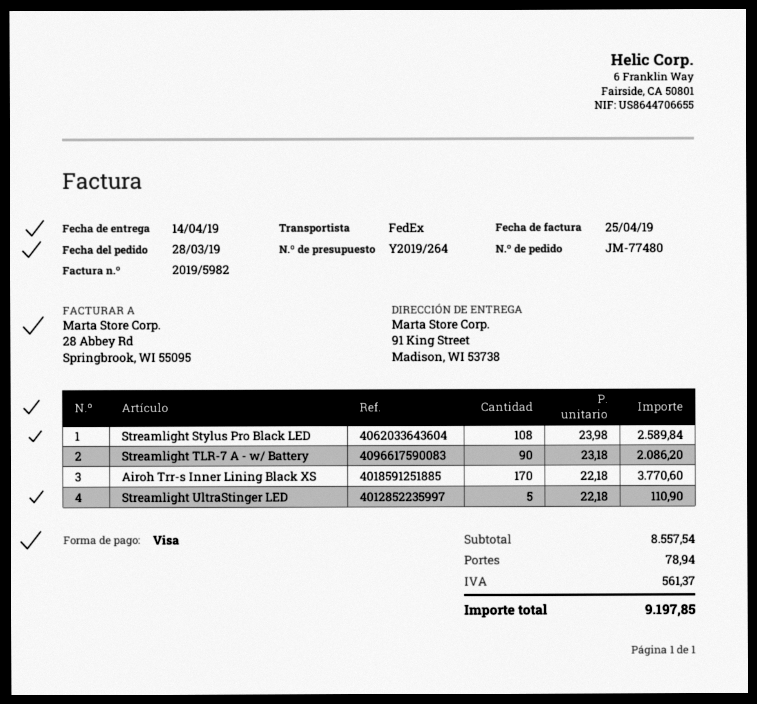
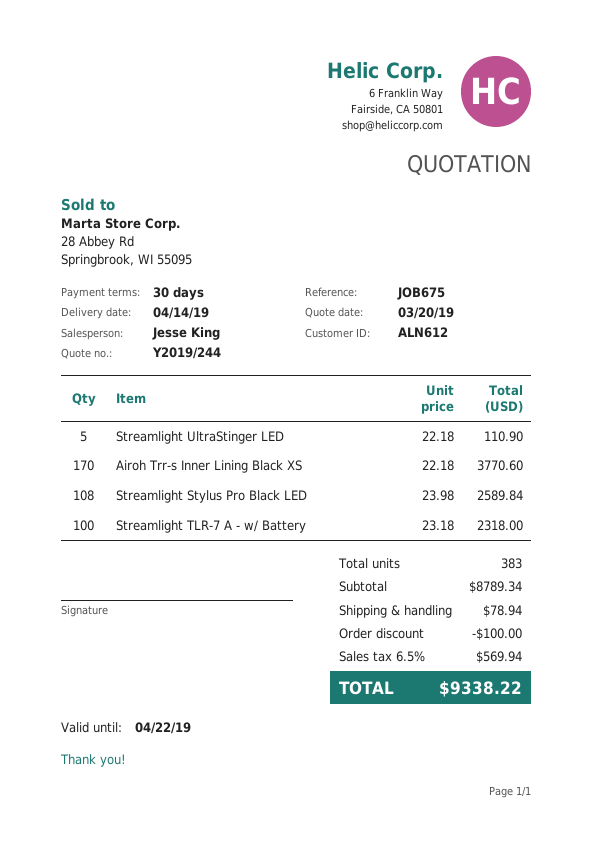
quote number: Y2019/264 -> Y2019/244
Streamlight TLR-7 A - w/ Battery: 90 x 23.18 = 2086.20 -> 100 x 23.18 = 2318.00
subtotal: 8557.54 -> 8789.34
discount: none -> 100.00
tax: 561.37 -> 569.94
total: 9197.85 -> 9338.22

